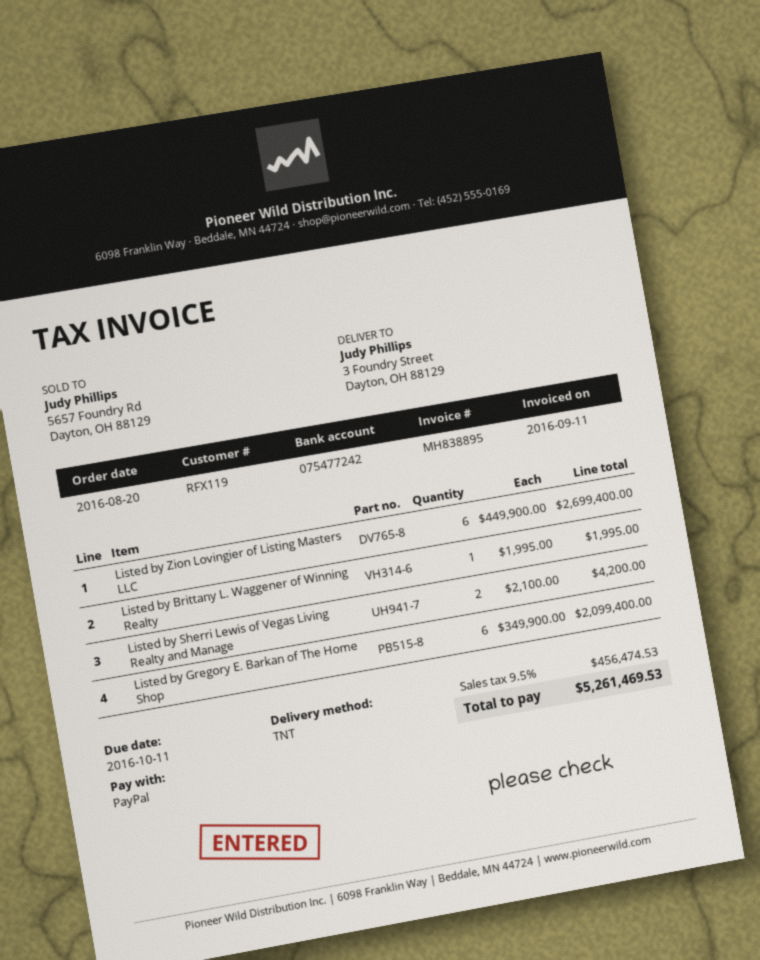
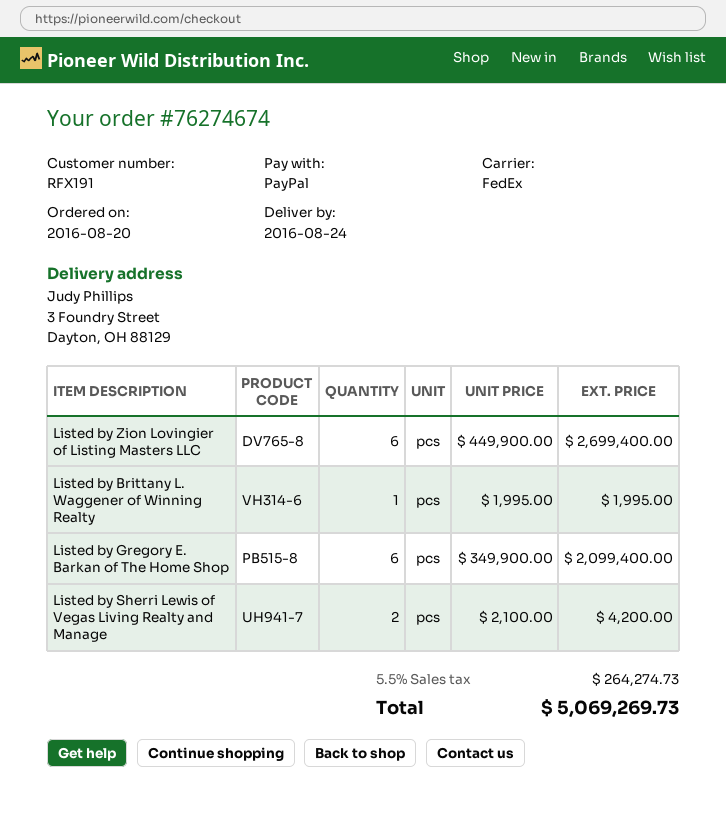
customer number: RFX119 -> RFX191
shipping method: TNT -> FedEx
tax: 9.5% = 456474.53 -> 5.5% = 264274.73
total: 5261469.53 -> 5069269.73

